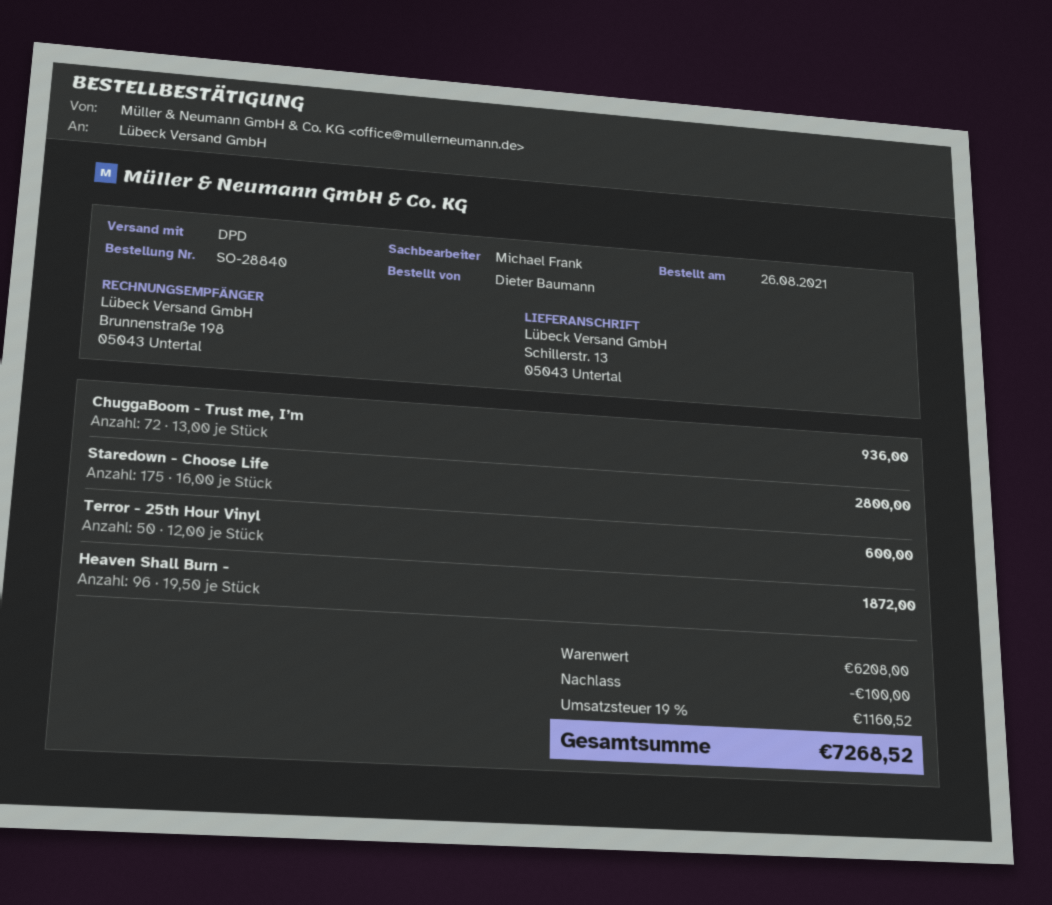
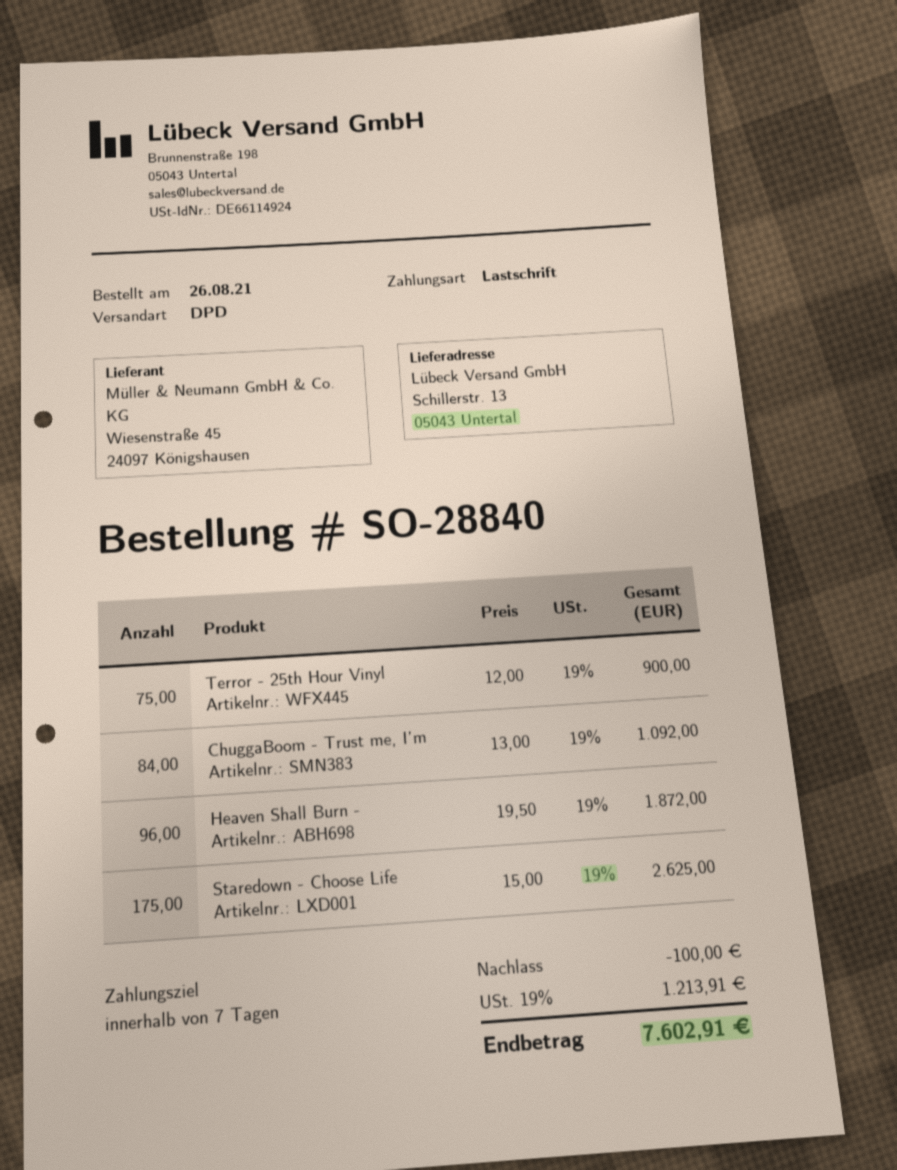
ChuggaBoom - Trust me, I’m: 72 x 13.00 = 936.00 -> 84 x 13.00 = 1092.00
Staredown - Choose Life: 175 x 16.00 = 2800.00 -> 175 x 15.00 = 2625.00
Terror - 25th Hour Vinyl: 50 x 12.00 = 600.00 -> 75 x 12.00 = 900.00
tax: 19% = 1160.52 -> 19% = 1213.91
total: 7268.52 -> 7602.91

